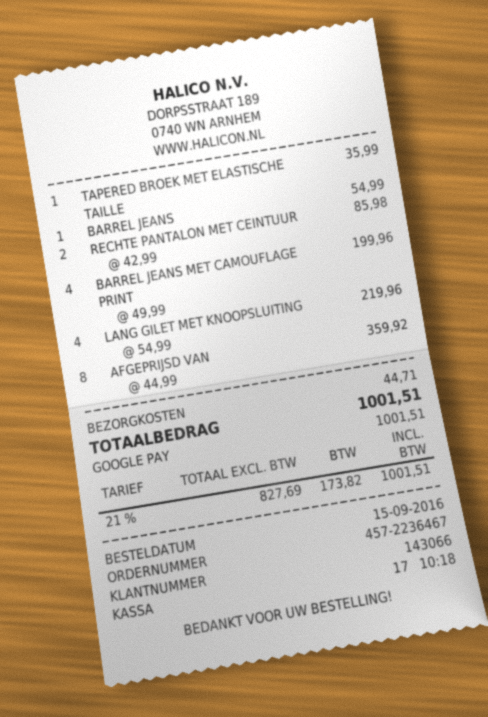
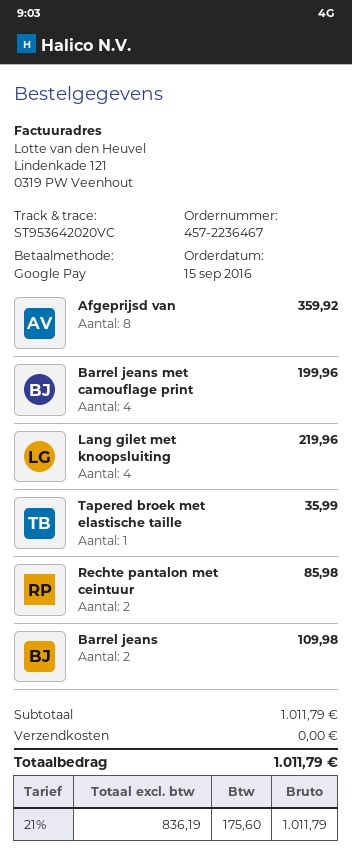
BARREL JEANS: 1 for 54.99 -> 2 for 109.98
shipping: 44.71 -> 0.00
net: 827.69 -> 836.19
tax: 21% = 173.82 -> 21% = 175.60
total: 1001.51 -> 1011.79

